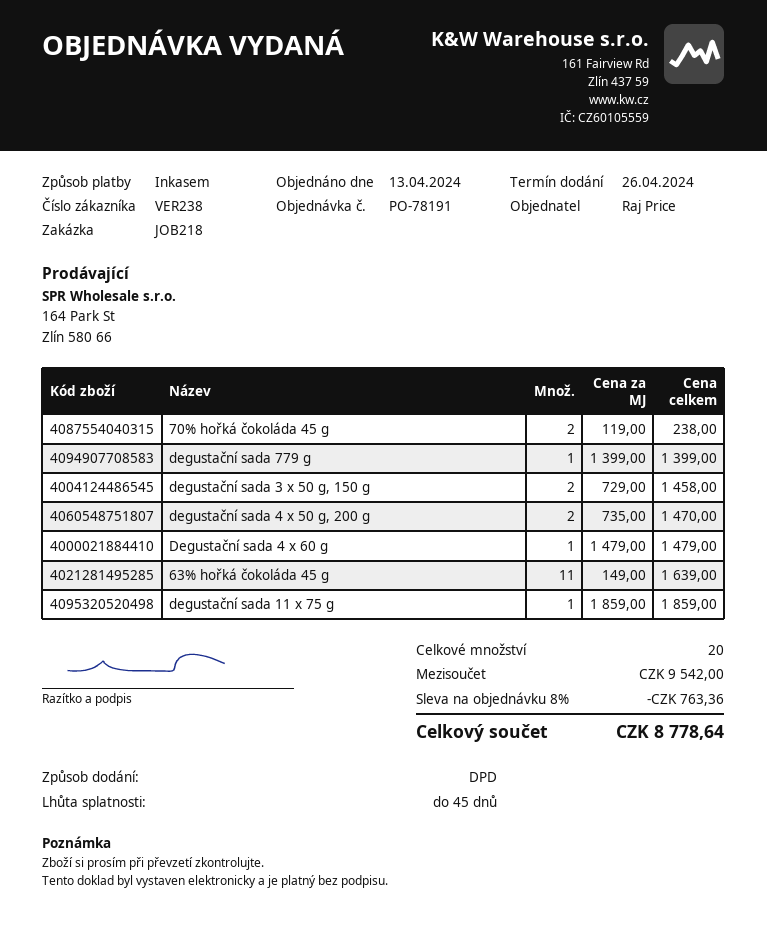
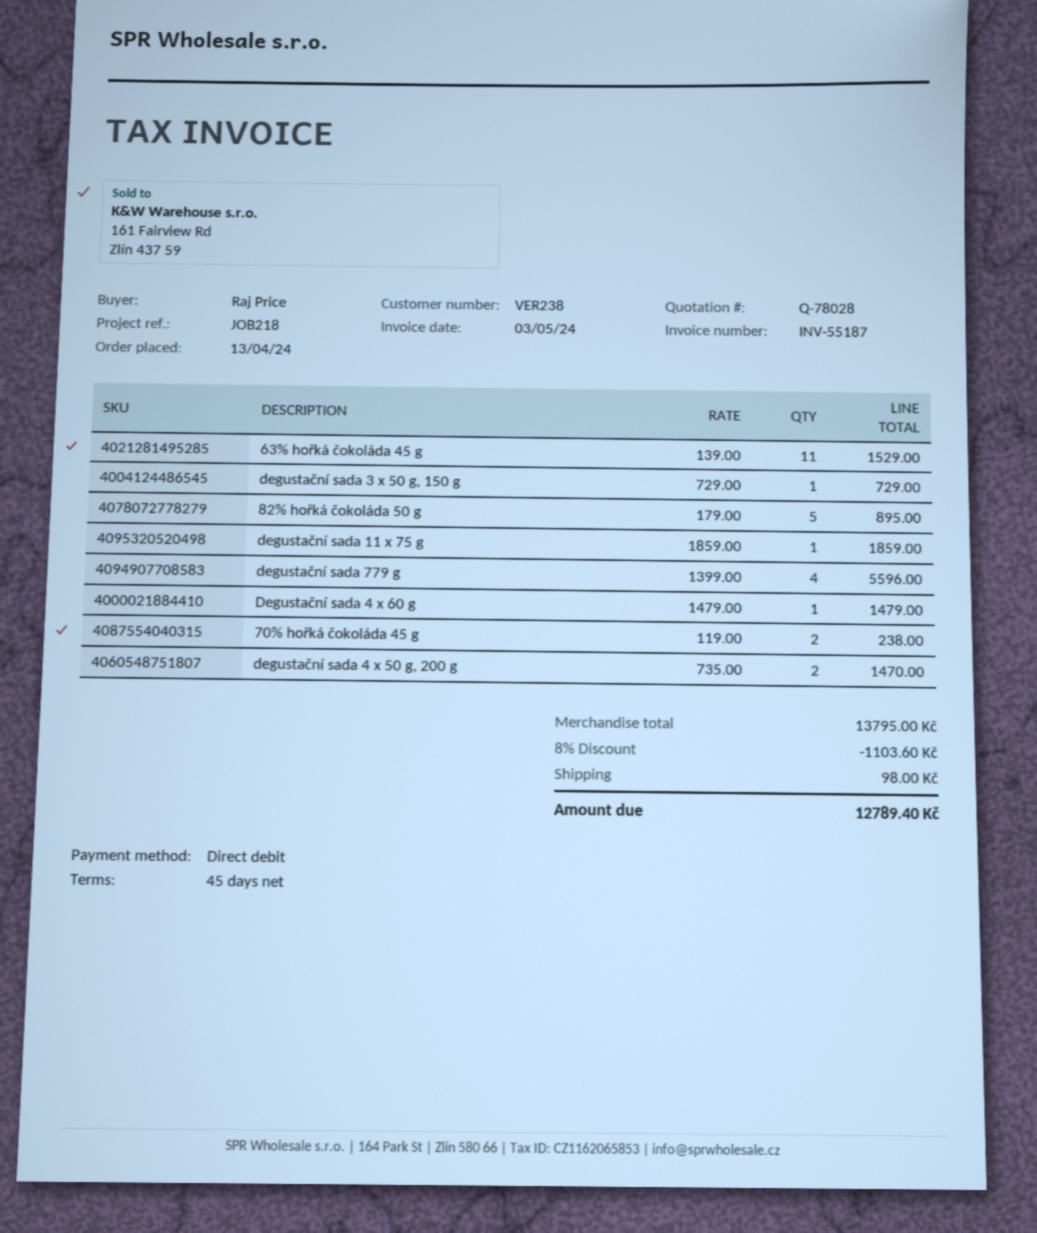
degustační sada 779 g: 1 x 1399.00 = 1399.00 -> 4 x 1399.00 = 5596.00
degustační sada 3 x 50 g, 150 g: 2 x 729.00 = 1458.00 -> 1 x 729.00 = 729.00
63% hořká čokoláda 45 g: 11 x 149.00 = 1639.00 -> 11 x 139.00 = 1529.00
82% hořká čokoláda 50 g: none -> 5 x 179.00 = 895.00
subtotal: 9542.00 -> 13795.00
discount: 8% = 763.36 -> 8% = 1103.60
shipping: none -> 98.00
total: 8778.64 -> 12789.40

